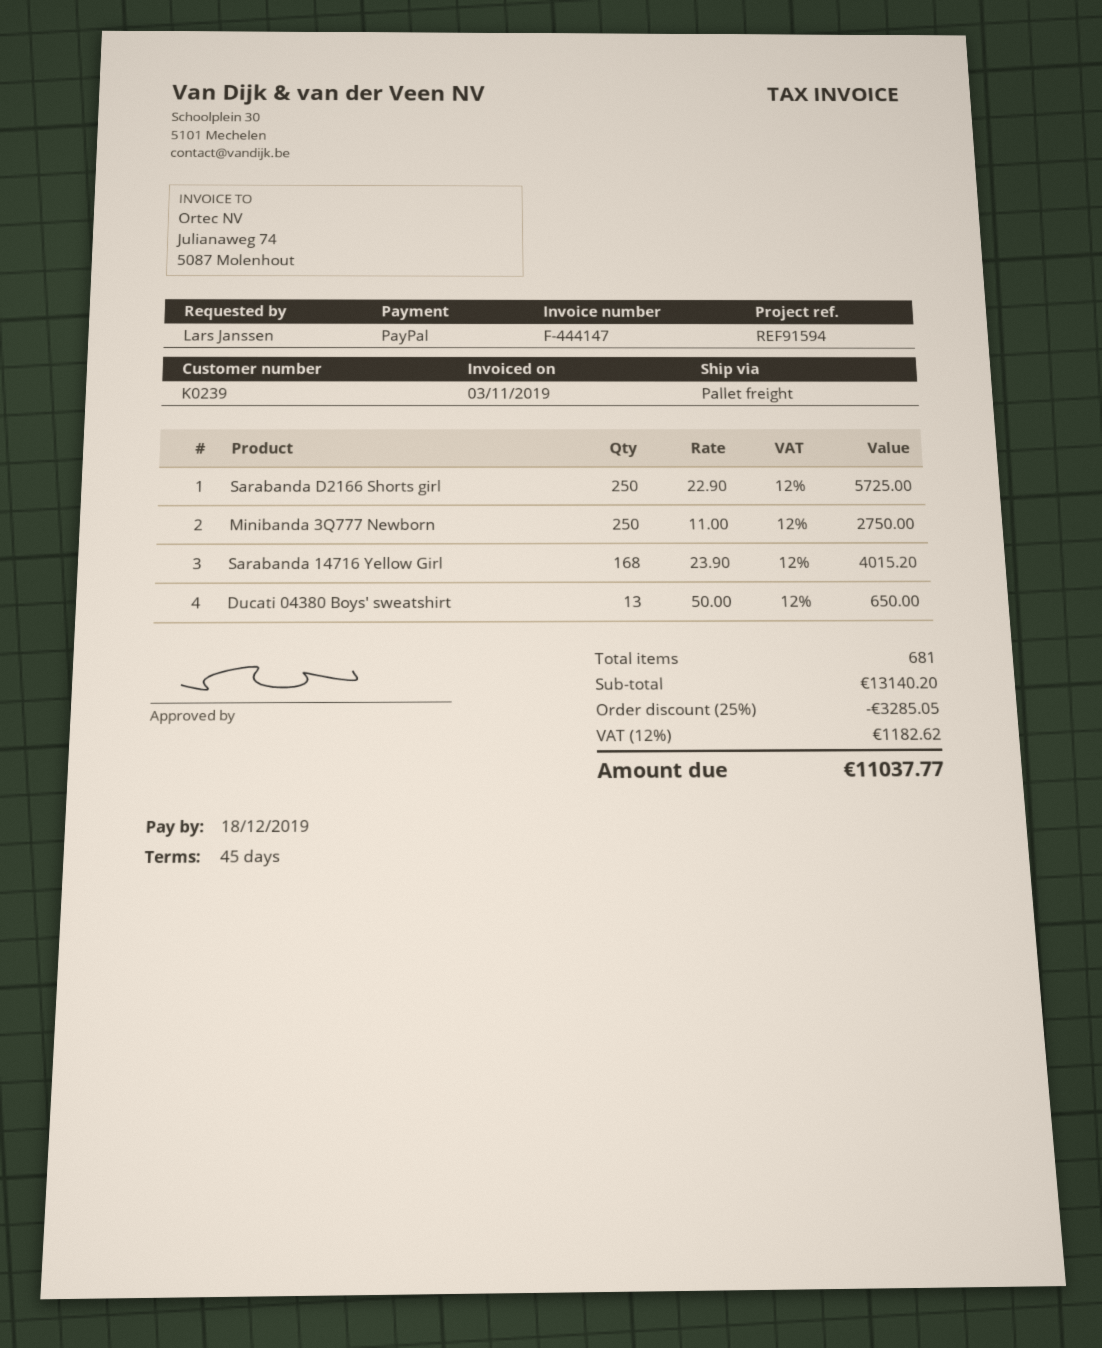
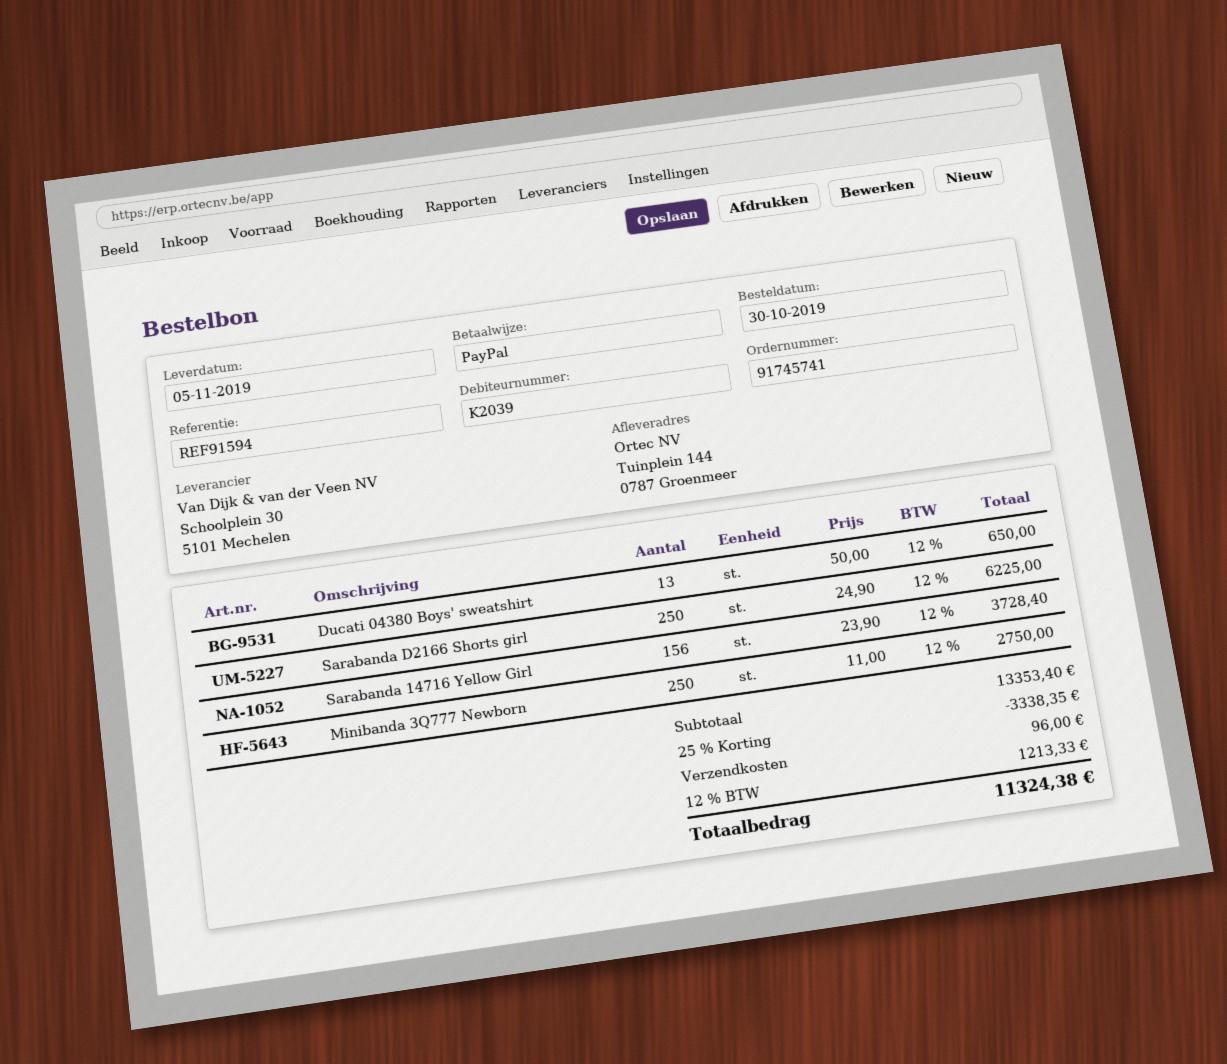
customer number: K0239 -> K2039
Sarabanda D2166 Shorts girl: 250 x 22.90 = 5725.00 -> 250 x 24.90 = 6225.00
Sarabanda 14716 Yellow Girl: 168 x 23.90 = 4015.20 -> 156 x 23.90 = 3728.40
subtotal: 13140.20 -> 13353.40
discount: 25% = 3285.05 -> 25% = 3338.35
shipping: none -> 96.00
tax: 12% = 1182.62 -> 12% = 1213.33
total: 11037.77 -> 11324.38

